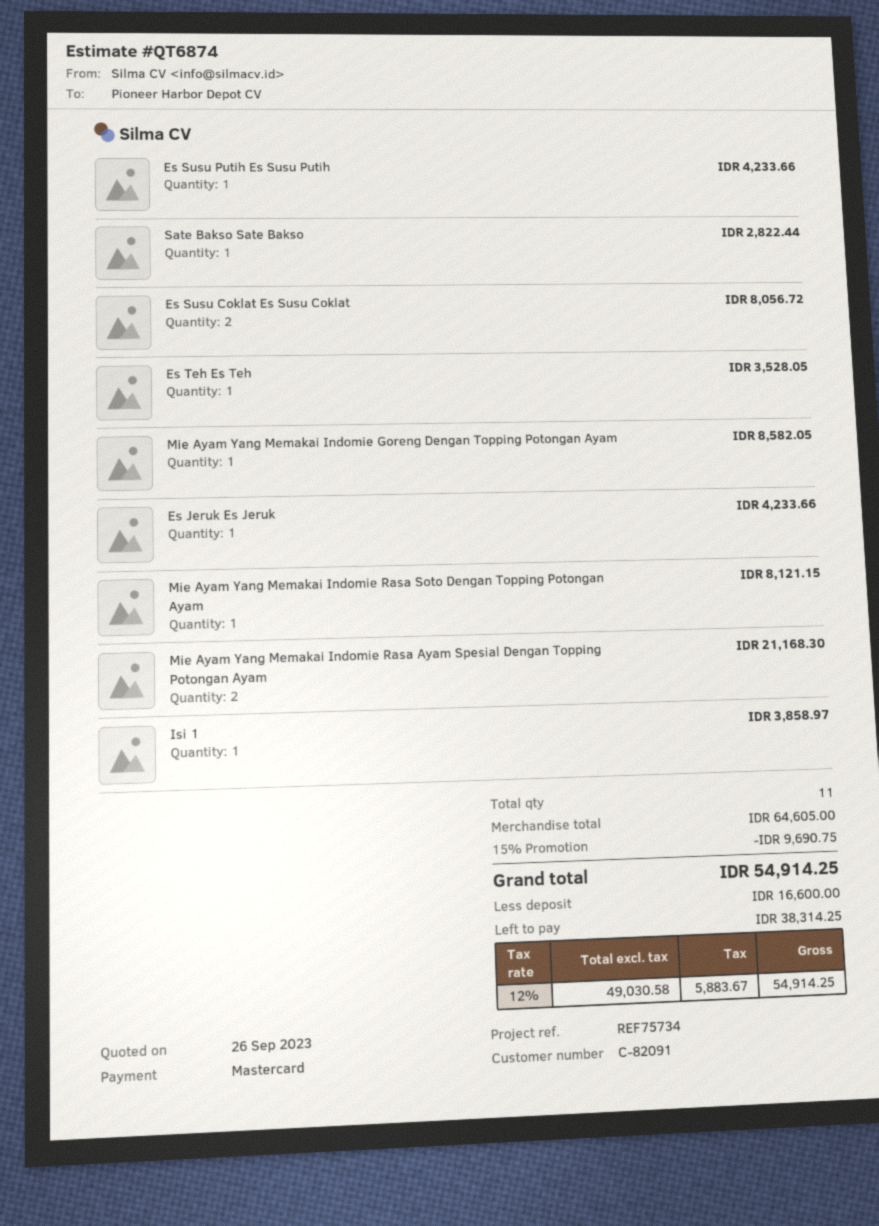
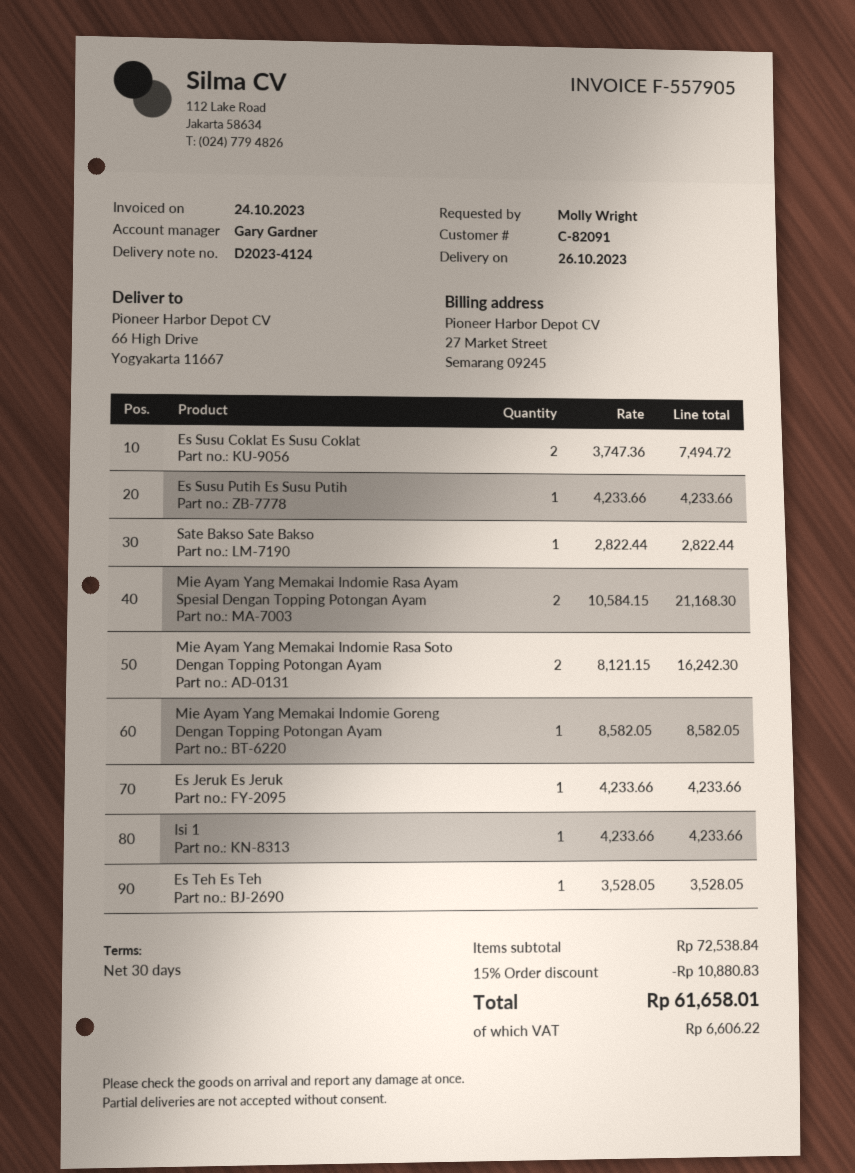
Es Susu Coklat Es Susu Coklat: 2 for 8056.72 -> 2 for 7494.72
Mie Ayam Yang Memakai Indomie Rasa Soto Dengan Topping Potongan Ayam: 1 for 8121.15 -> 2 for 16242.30
Isi 1: 1 for 3858.97 -> 1 for 4233.66
subtotal: 64605.00 -> 72538.84
discount: 15% = 9690.75 -> 15% = 10880.83
tax: 5883.67 -> 6606.22
total: 54914.25 -> 61658.01

